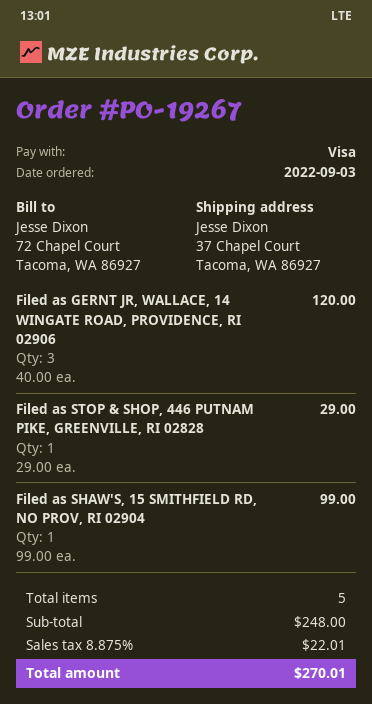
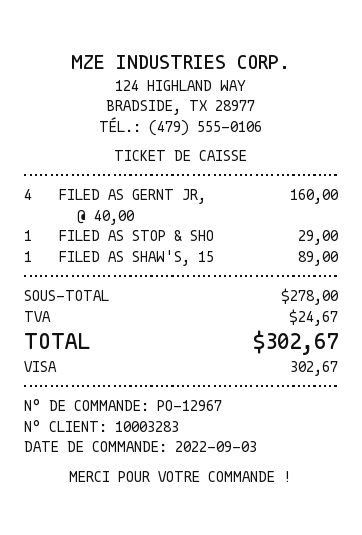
order number: PO-19267 -> PO-12967
Filed as GERNT JR, WALLACE, 14 WINGATE ROAD, PROVIDENCE, RI 02906: 3 x 40.00 = 120.00 -> 4 x 40.00 = 160.00
Filed as SHAW'S, 15 SMITHFIELD RD, NO PROV, RI 02904: 1 x 99.00 = 99.00 -> 1 x 89.00 = 89.00
subtotal: 248.00 -> 278.00
tax: 22.01 -> 24.67
total: 270.01 -> 302.67

